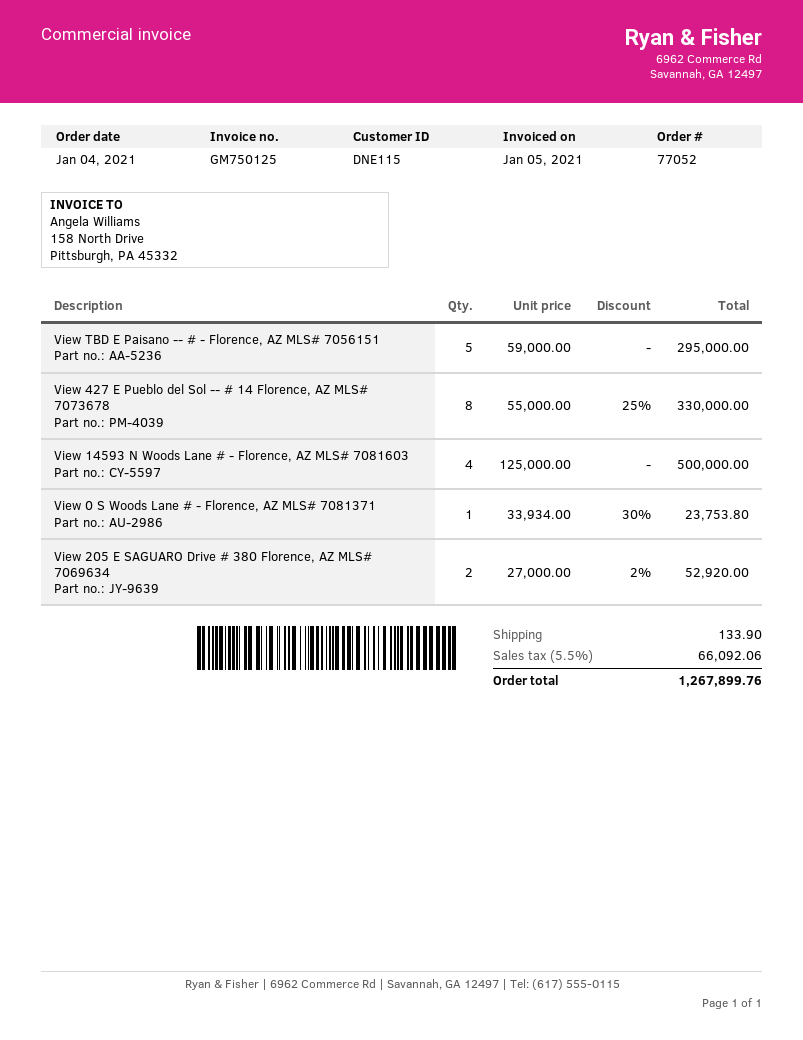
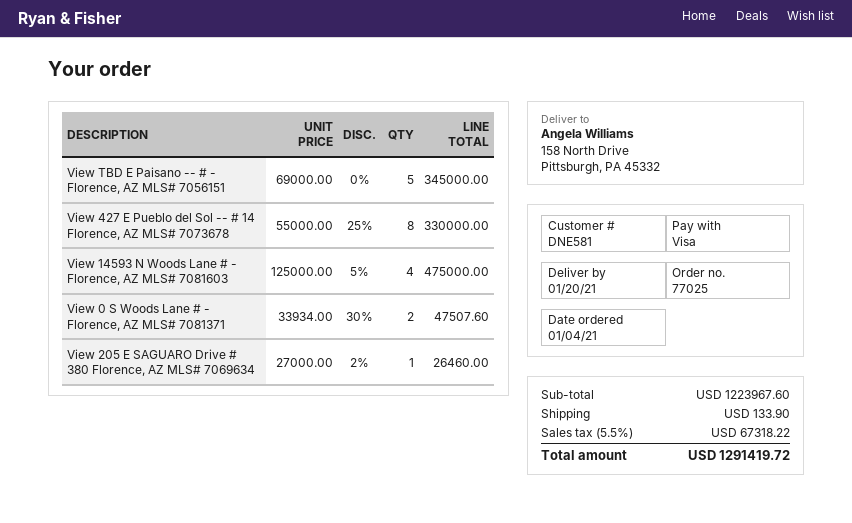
order number: 77052 -> 77025
customer number: DNE115 -> DNE581
View TBD E Paisano -- # - Florence, AZ MLS# 7056151: 5 x 59000.00 = 295000.00 -> 5 x 69000.00 = 345000.00
View 14593 N Woods Lane # - Florence, AZ MLS# 7081603: 4 x 125000.00 = 500000.00 -> 4 x 125000.00 - 5% = 475000.00
View 0 S Woods Lane # - Florence, AZ MLS# 7081371: 1 x 33934.00 - 30% = 23753.80 -> 2 x 33934.00 - 30% = 47507.60
View 205 E SAGUARO Drive # 380 Florence, AZ MLS# 7069634: 2 x 27000.00 - 2% = 52920.00 -> 1 x 27000.00 - 2% = 26460.00
tax: 5.5% = 66092.06 -> 5.5% = 67318.22
total: 1267899.76 -> 1291419.72

